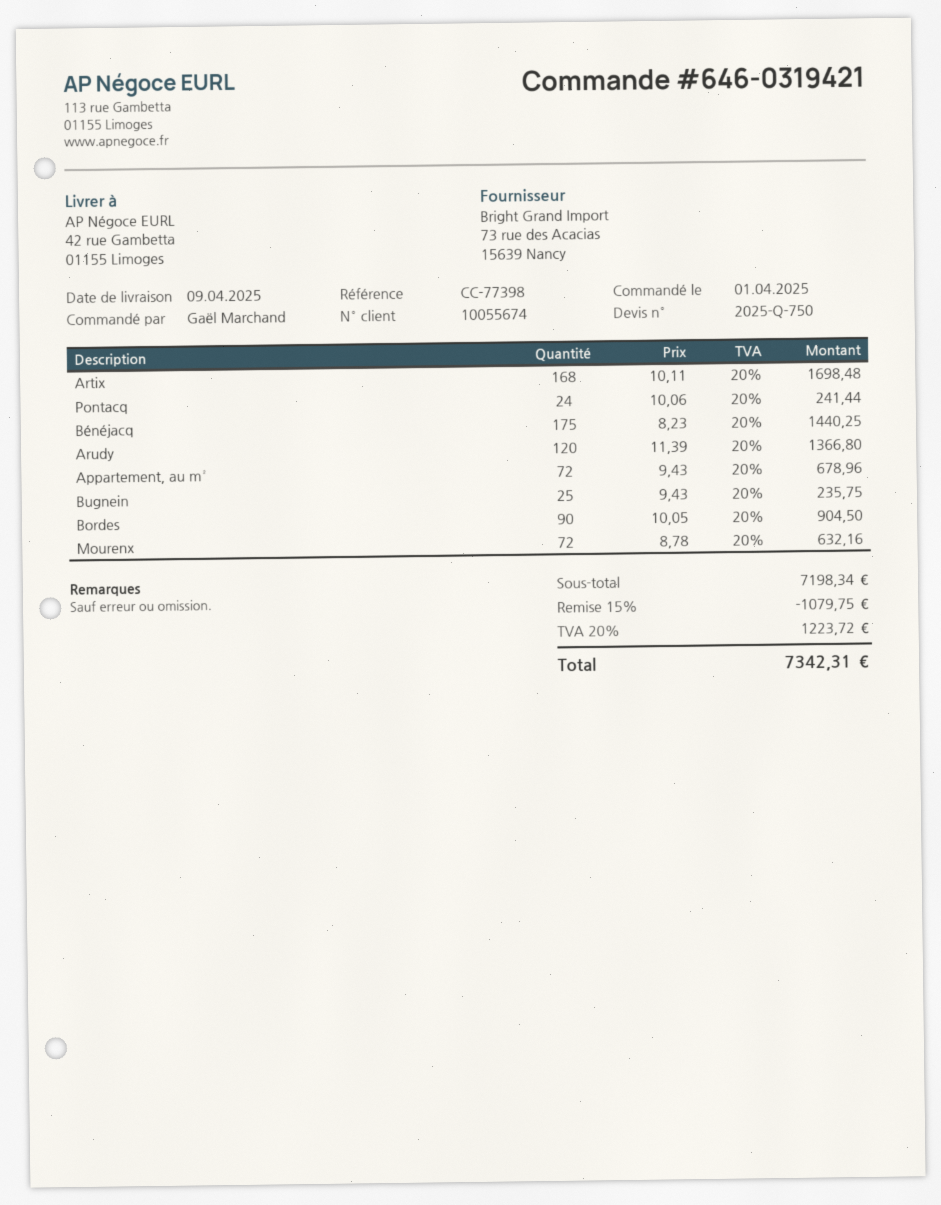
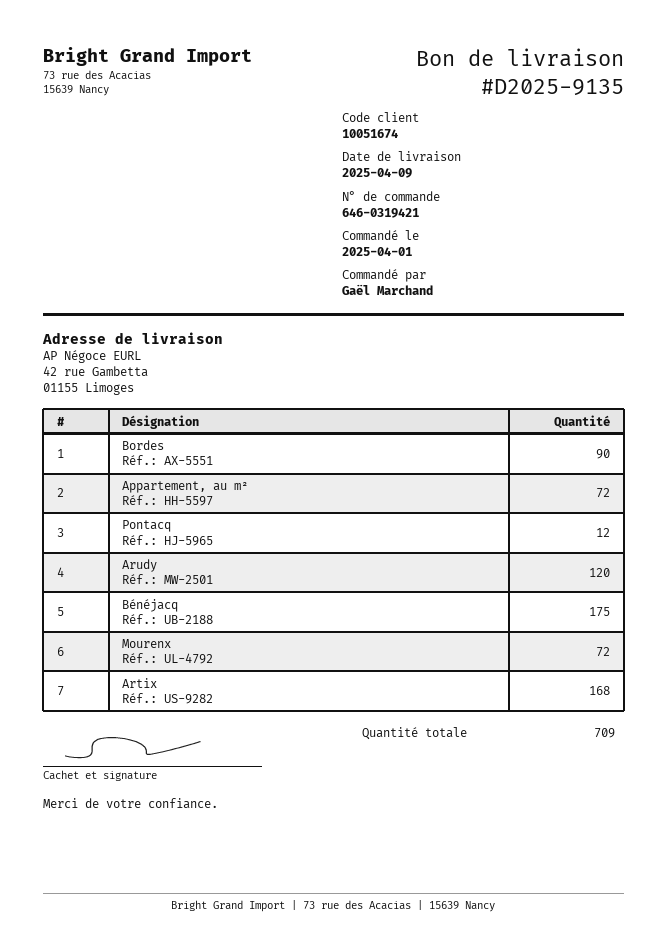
customer number: 10055674 -> 10051674
Pontacq: 24 -> 12
Bugnein: 25 -> none

